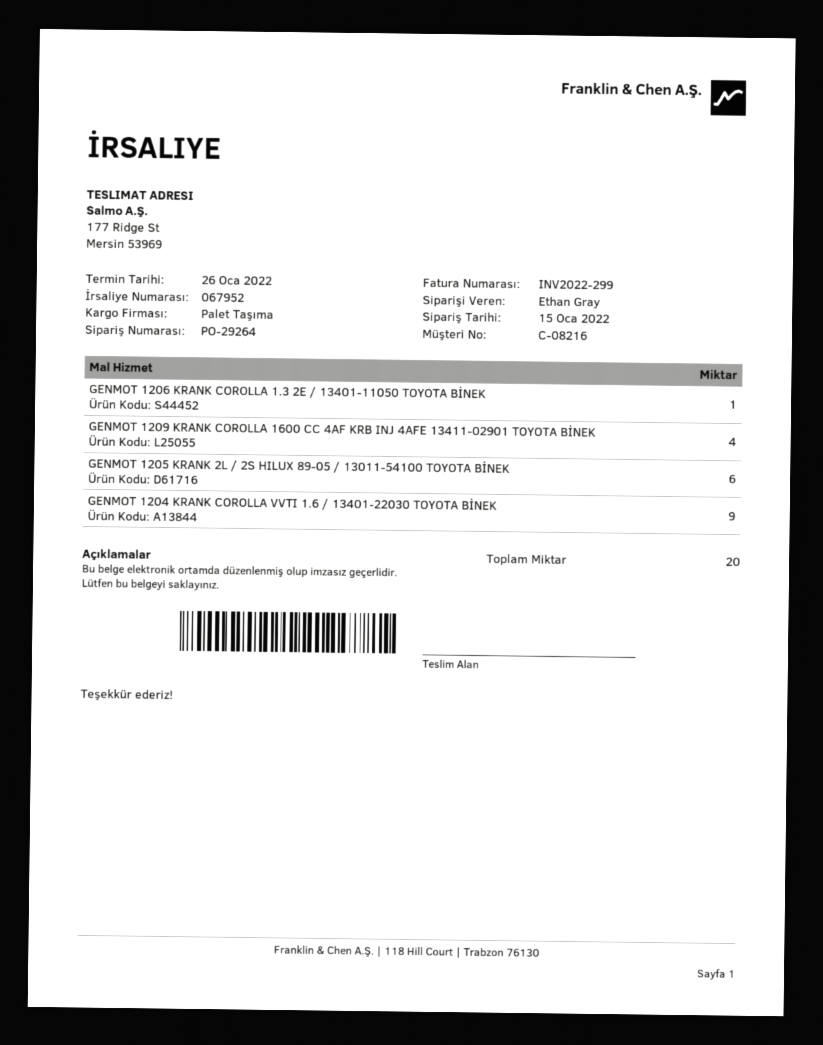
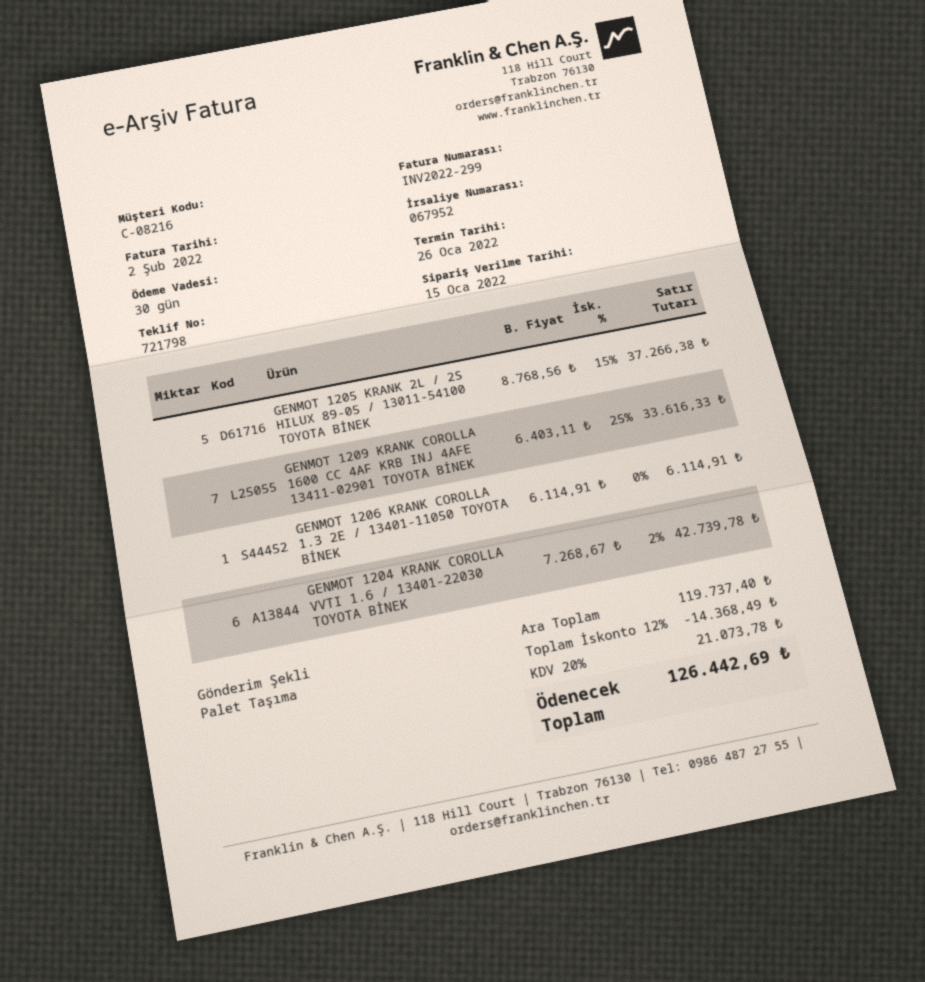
GENMOT 1209 KRANK COROLLA 1600 CC 4AF KRB INJ 4AFE 13411-02901 TOYOTA BİNEK: 4 -> 7
GENMOT 1205 KRANK 2L / 2S HILUX 89-05 / 13011-54100 TOYOTA BİNEK: 6 -> 5
GENMOT 1204 KRANK COROLLA VVTI 1.6 / 13401-22030 TOYOTA BİNEK: 9 -> 6

